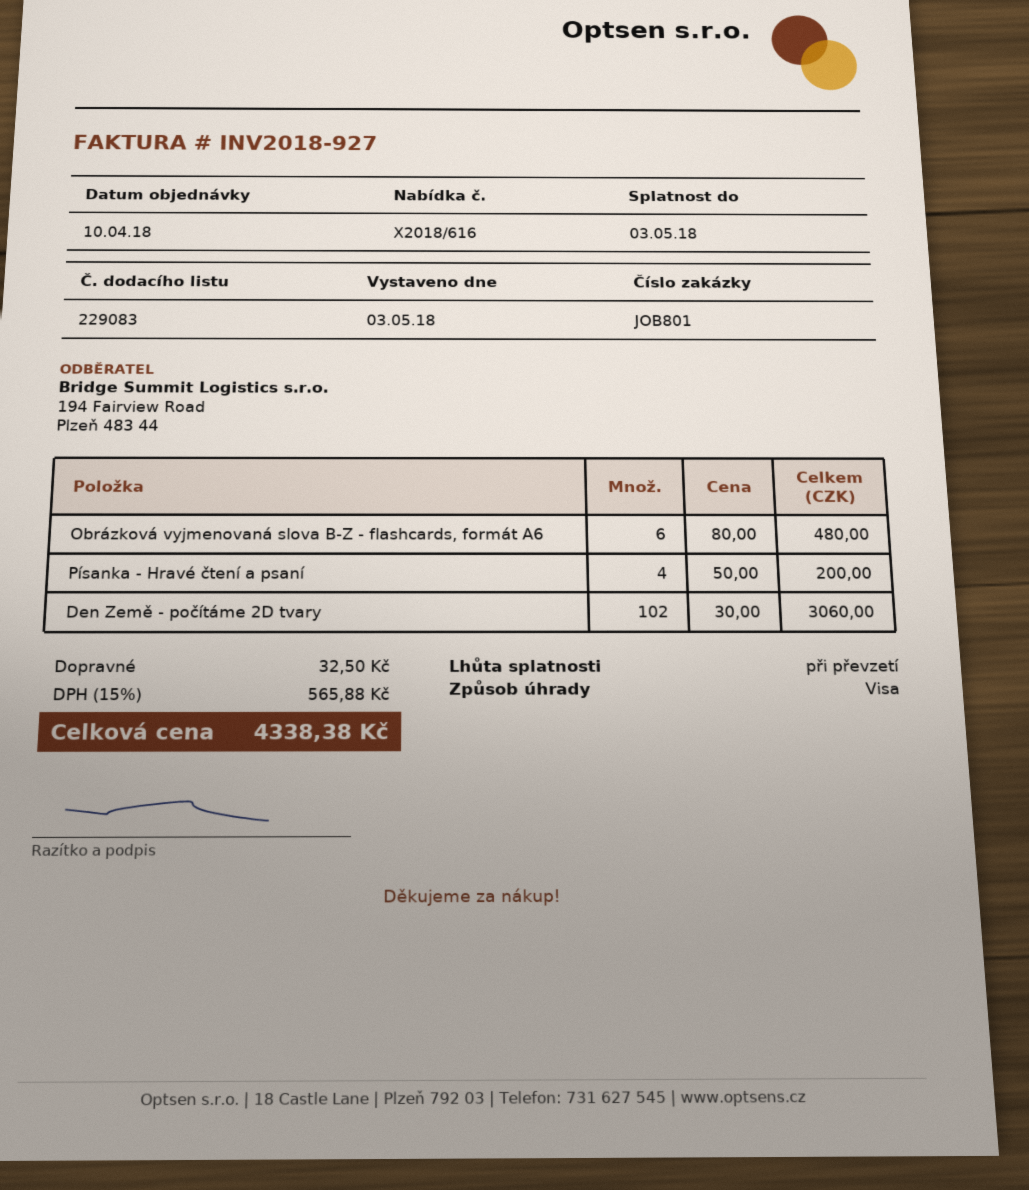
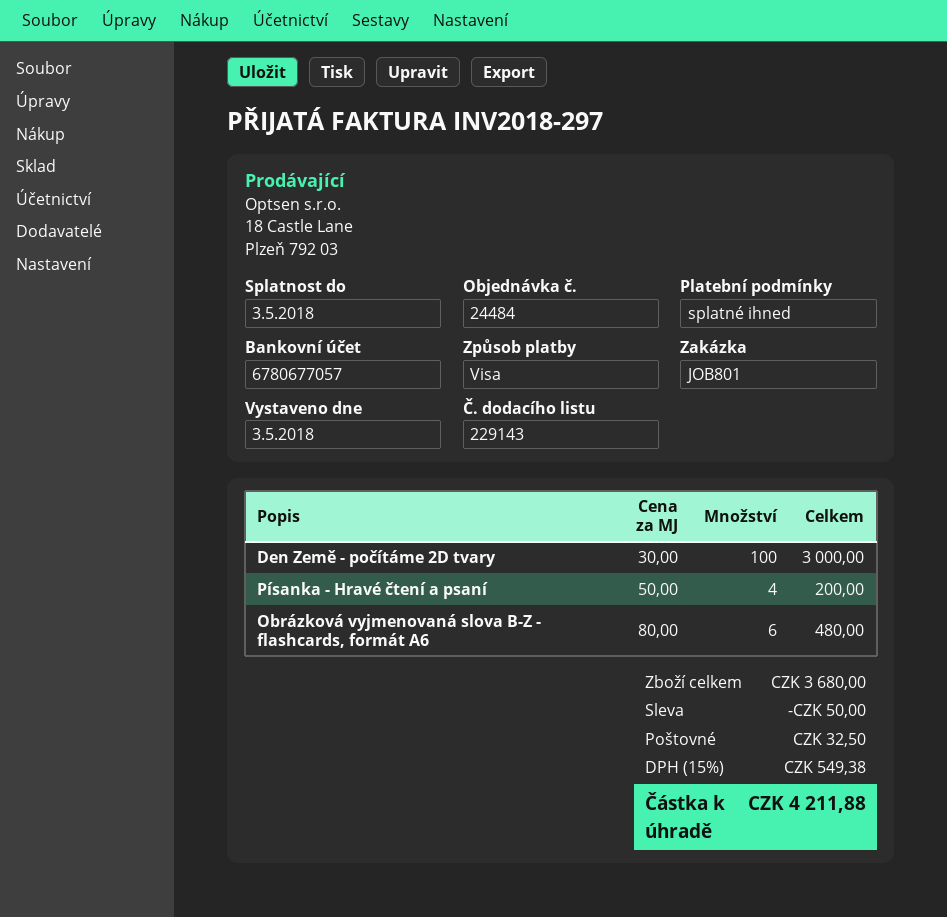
delivery note number: 229083 -> 229143
invoice number: INV2018-927 -> INV2018-297
Den Země - počítáme 2D tvary: 102 x 30.00 = 3060.00 -> 100 x 30.00 = 3000.00
discount: none -> 50.00
tax: 15% = 565.88 -> 15% = 549.38
total: 4338.38 -> 4211.88

